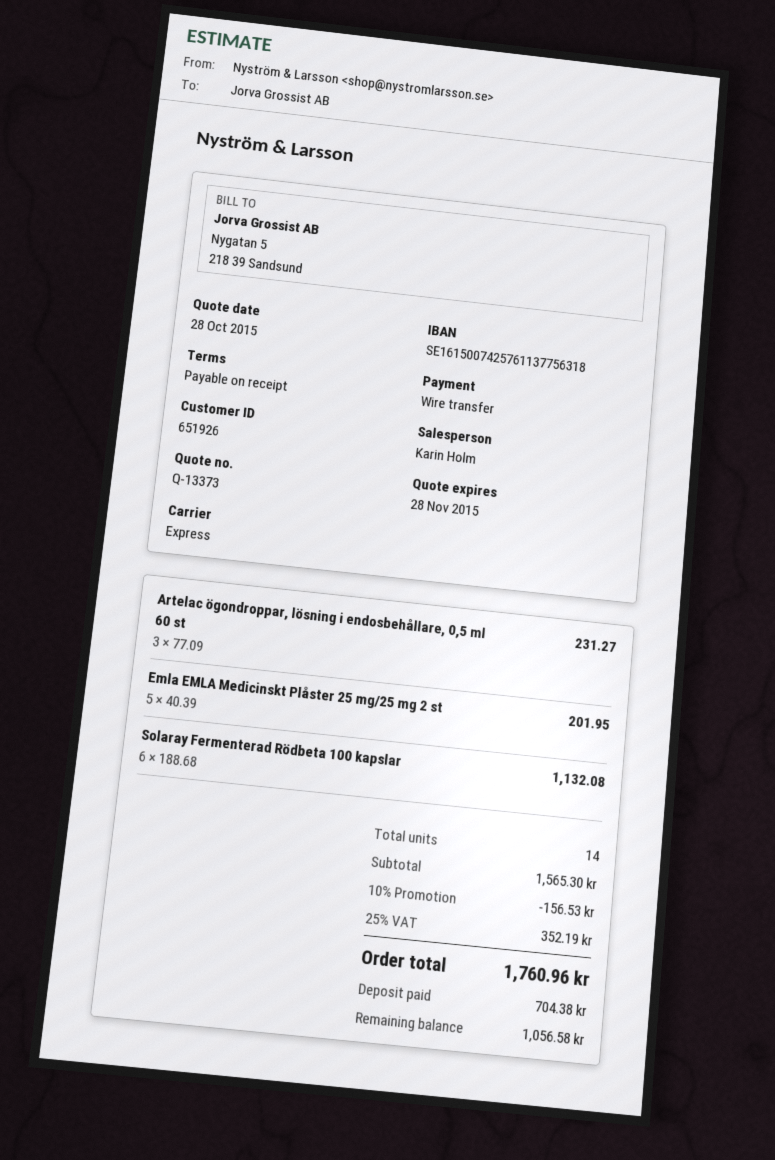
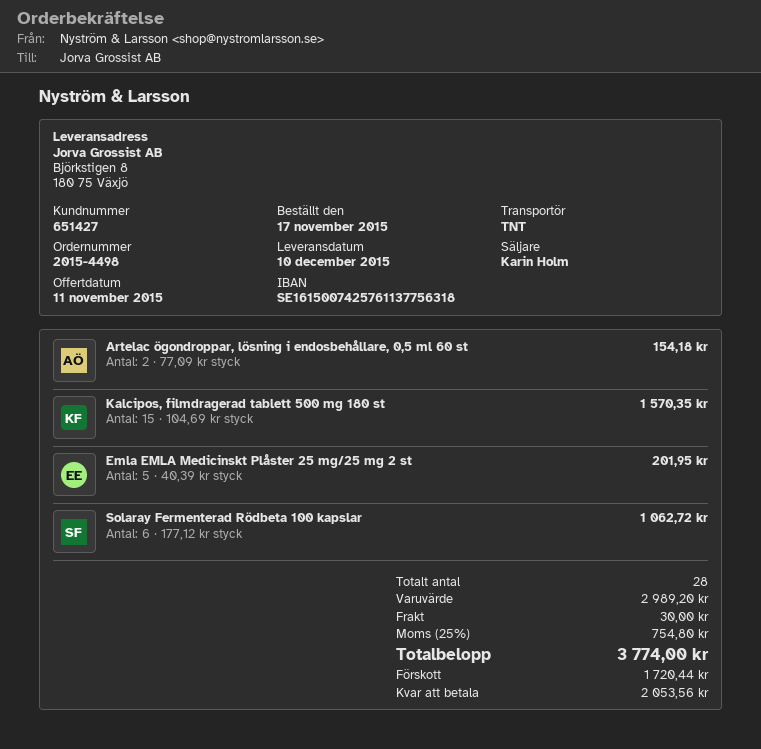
quote date: 2015-10-28 -> 2015-11-11
customer number: 651926 -> 651427
shipping method: express -> TNT
Artelac ögondroppar, lösning i endosbehållare, 0,5 ml 60 st: 3 x 77.09 = 231.27 -> 2 x 77.09 = 154.18
Solaray Fermenterad Rödbeta 100 kapslar: 6 x 188.68 = 1132.08 -> 6 x 177.12 = 1062.72
Kalcipos, filmdragerad tablett 500 mg 180 st: none -> 15 x 104.69 = 1570.35
total quantity: 14 -> 28
subtotal: 1565.30 -> 2989.20
discount: 10% = 156.53 -> none
shipping: none -> 30.00
tax: 25% = 352.19 -> 25% = 754.80
total: 1760.96 -> 3774.00
deposit: 704.38 -> 1720.44
balance: 1056.58 -> 2053.56

